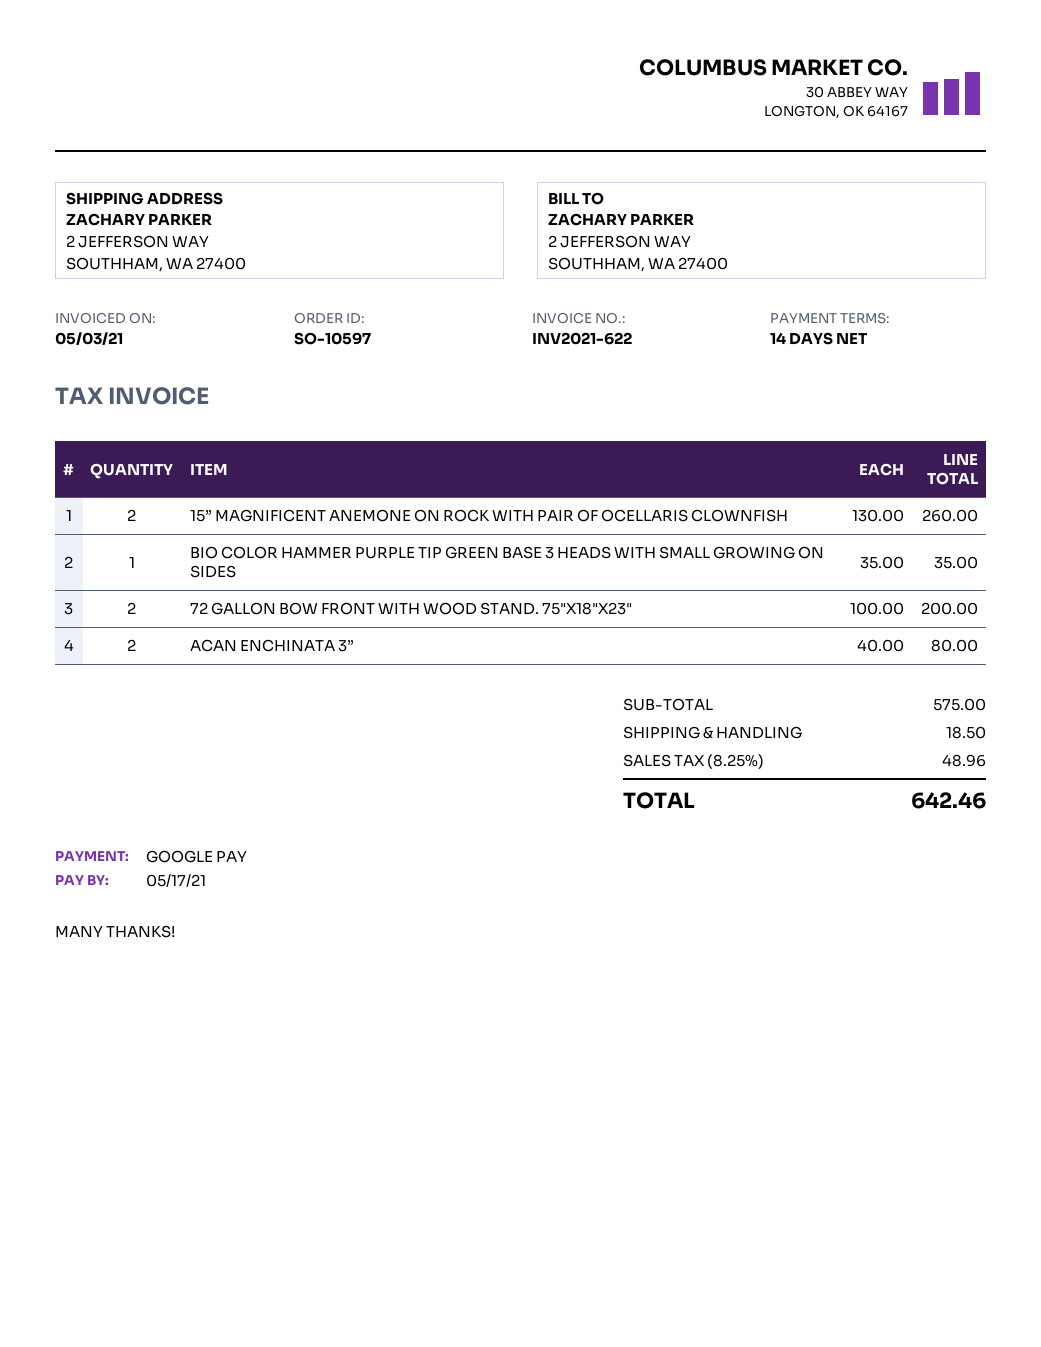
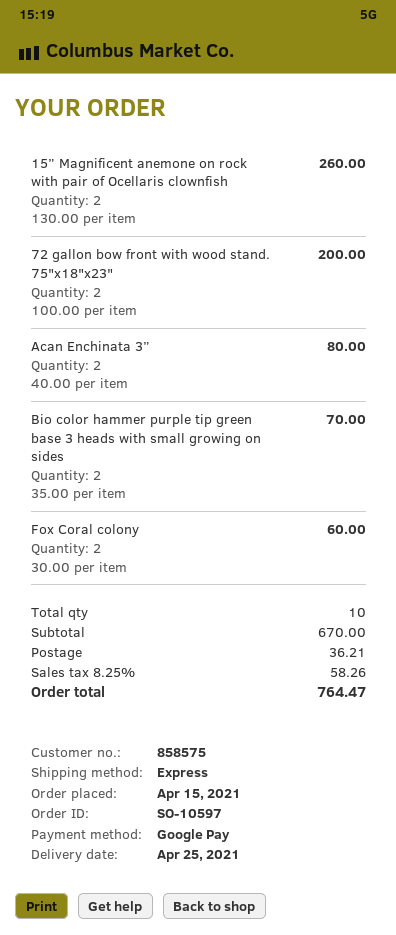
BIO COLOR HAMMER PURPLE TIP GREEN BASE 3 HEADS WITH SMALL GROWING ON SIDES: 1 x 35.00 = 35.00 -> 2 x 35.00 = 70.00
Fox Coral colony: none -> 2 x 30.00 = 60.00
subtotal: 575.00 -> 670.00
shipping: 18.50 -> 36.21
tax: 8.25% = 48.96 -> 8.25% = 58.26
total: 642.46 -> 764.47

